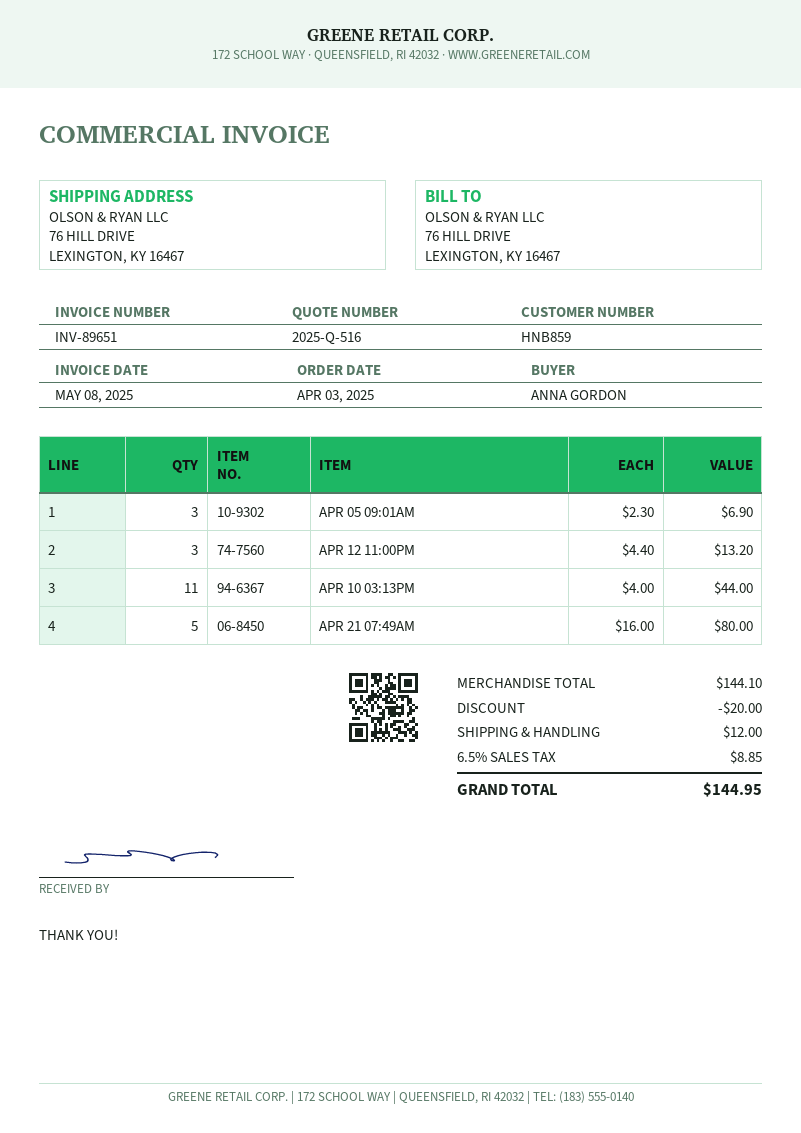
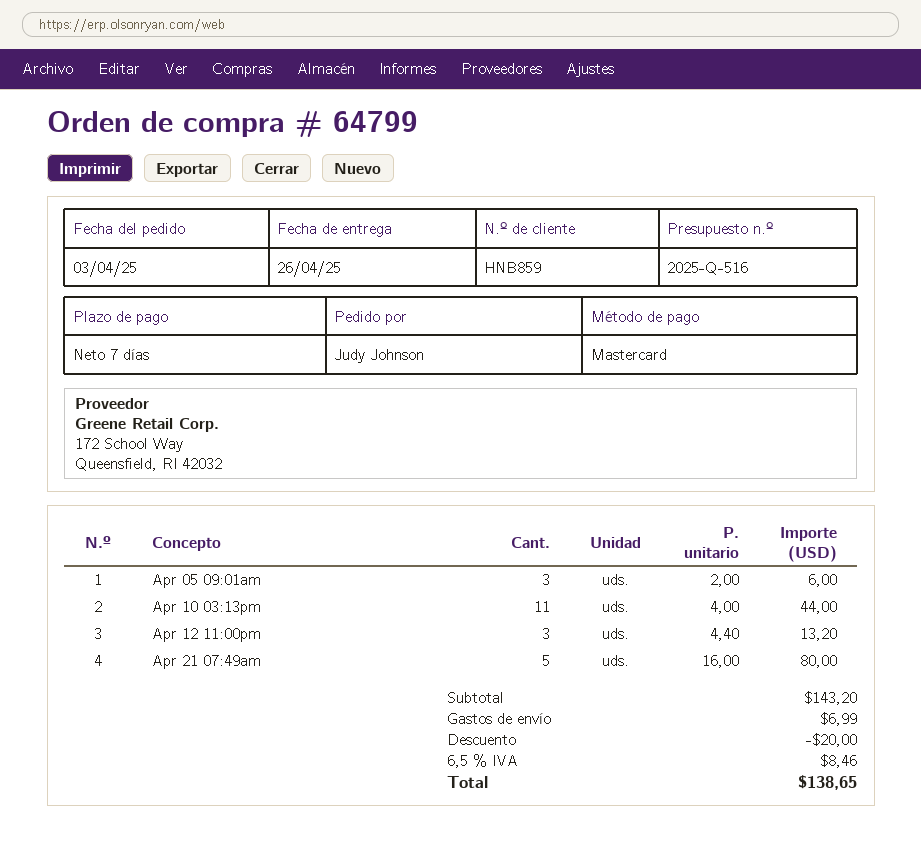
ordered by: ANNA GORDON -> Judy Johnson
APR 05 09:01AM: 3 x 2.30 = 6.90 -> 3 x 2.00 = 6.00
subtotal: 144.10 -> 143.20
shipping: 12.00 -> 6.99
tax: 6.5% = 8.85 -> 6.5% = 8.46
total: 144.95 -> 138.65

